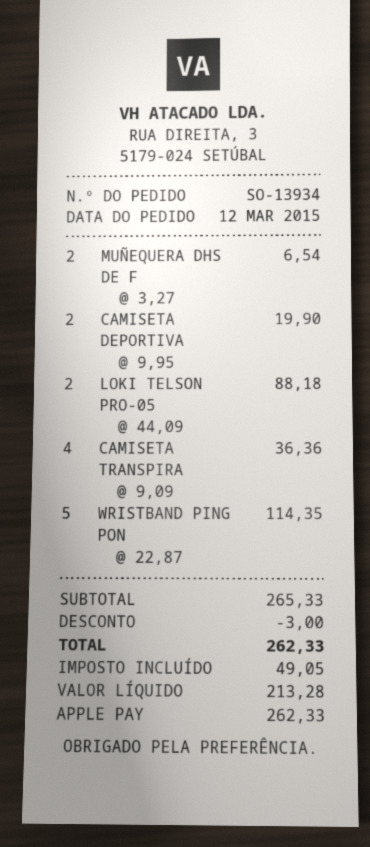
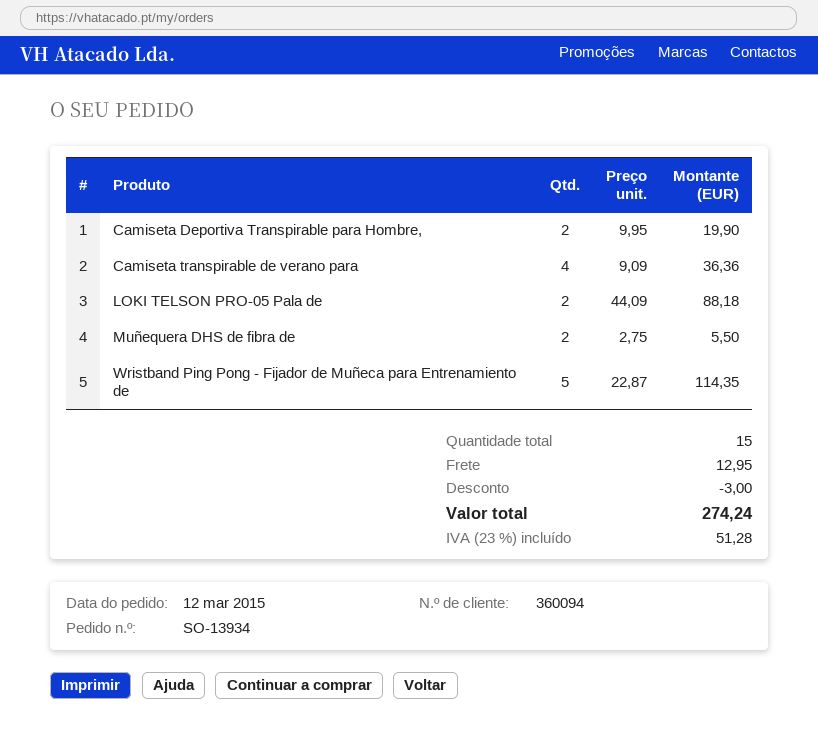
MUÑEQUERA DHS DE F: 2 x 3.27 = 6.54 -> 2 x 2.75 = 5.50
shipping: none -> 12.95
tax: 49.05 -> 51.28
total: 262.33 -> 274.24

